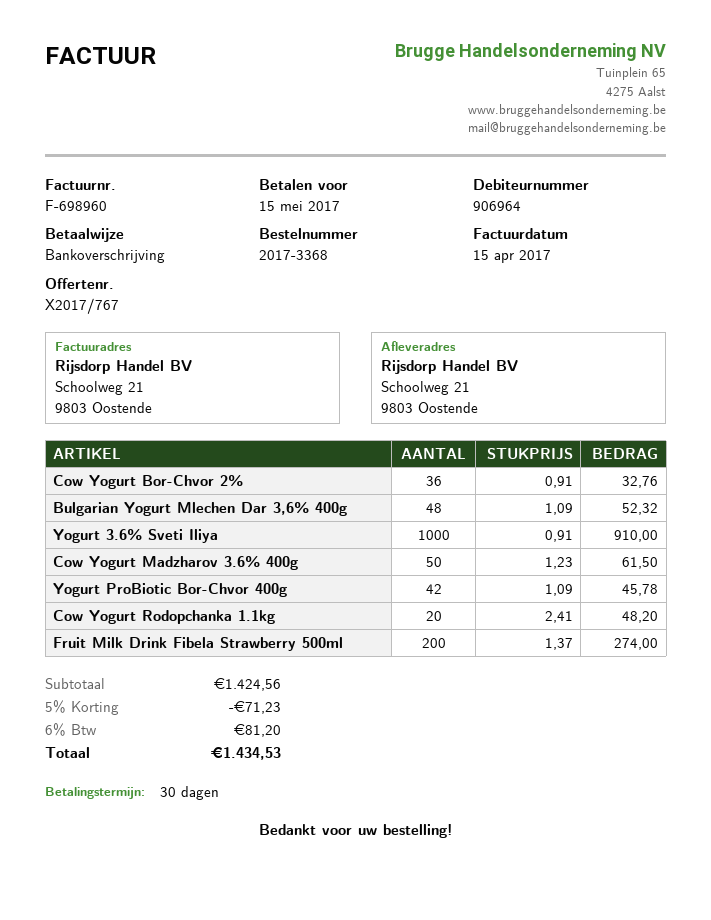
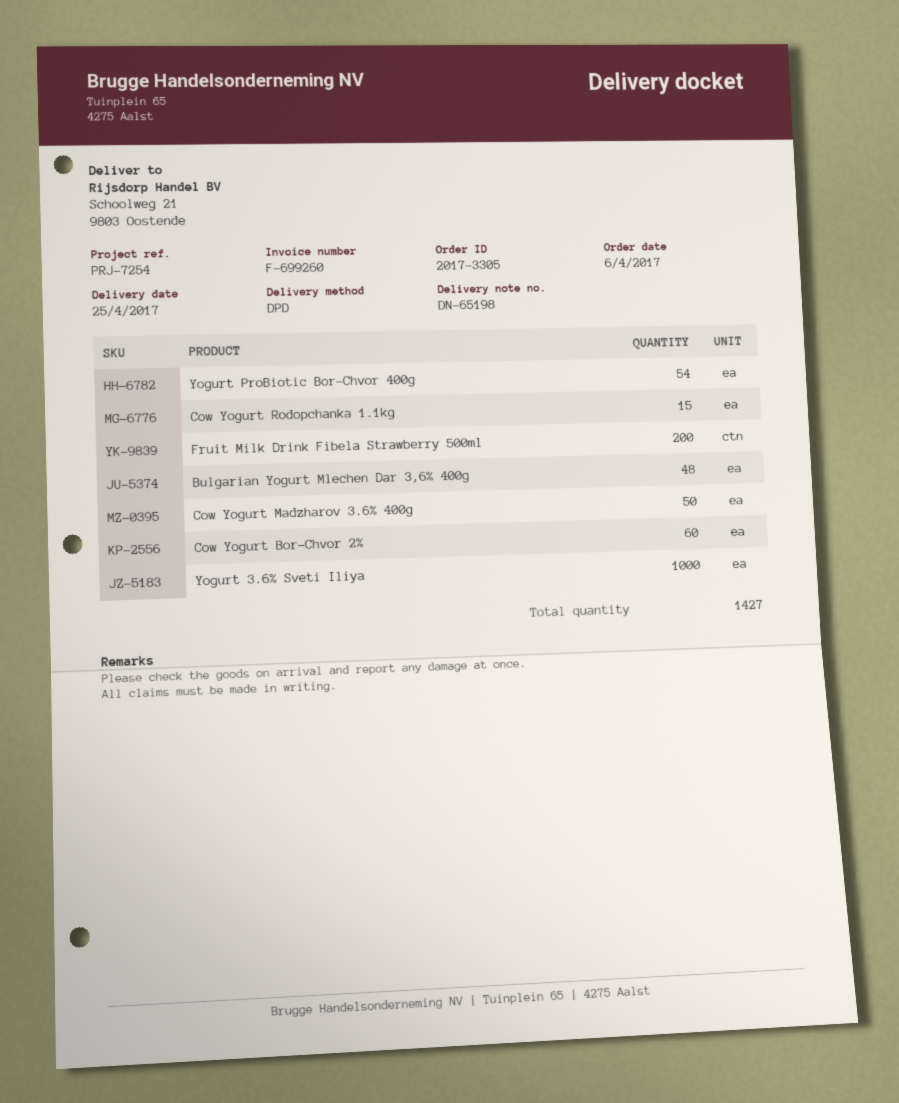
order number: 2017-3368 -> 2017-3305
invoice number: F-698960 -> F-699260
Cow Yogurt Bor-Chvor 2%: 36 -> 60
Yogurt ProBiotic Bor-Chvor 400g: 42 -> 54
Cow Yogurt Rodopchanka 1.1kg: 20 -> 15

